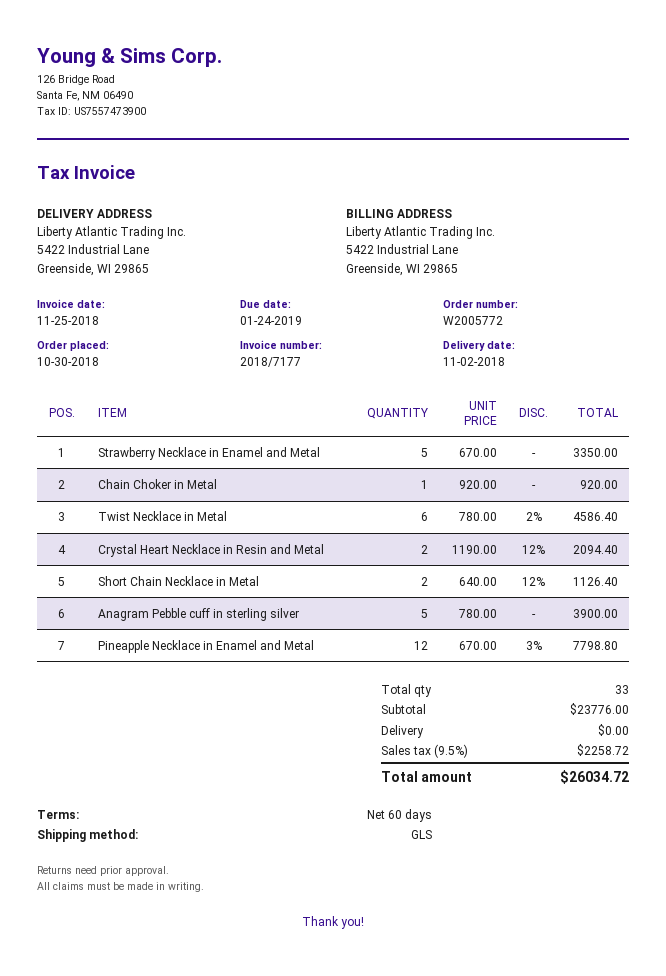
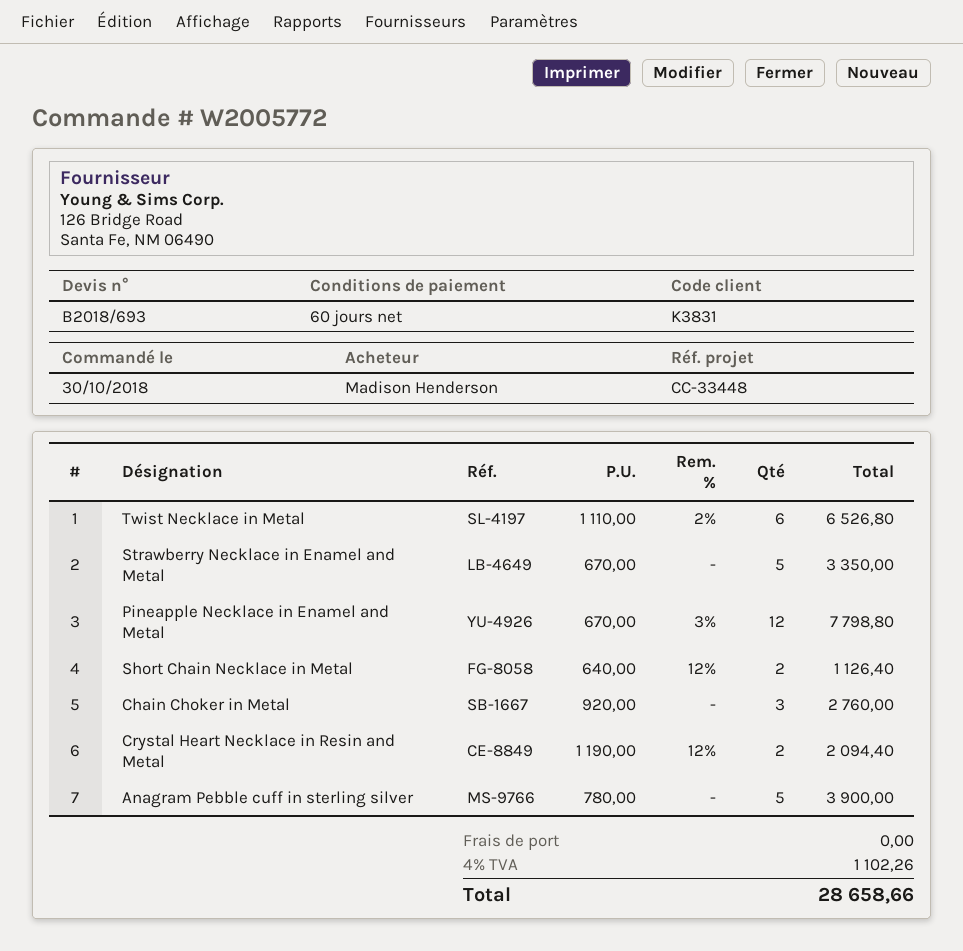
Chain Choker in Metal: 1 x 920.00 = 920.00 -> 3 x 920.00 = 2760.00
Twist Necklace in Metal: 6 x 780.00 - 2% = 4586.40 -> 6 x 1110.00 - 2% = 6526.80
tax: 9.5% = 2258.72 -> 4% = 1102.26
total: 26034.72 -> 28658.66

